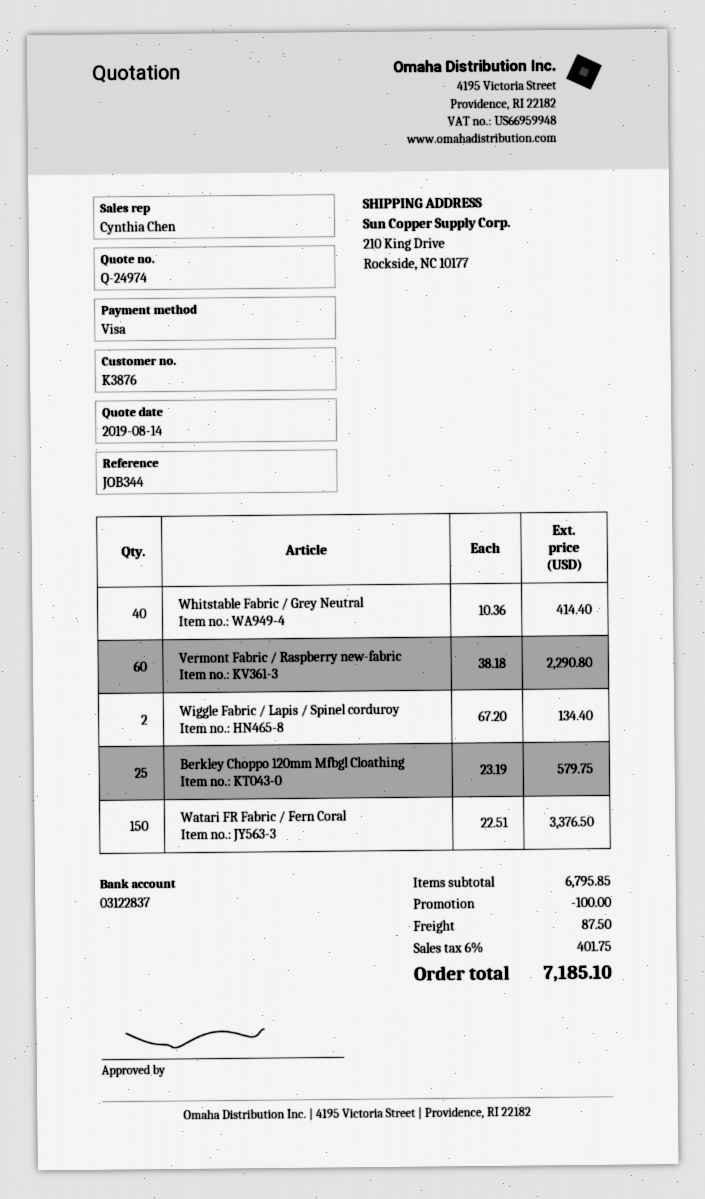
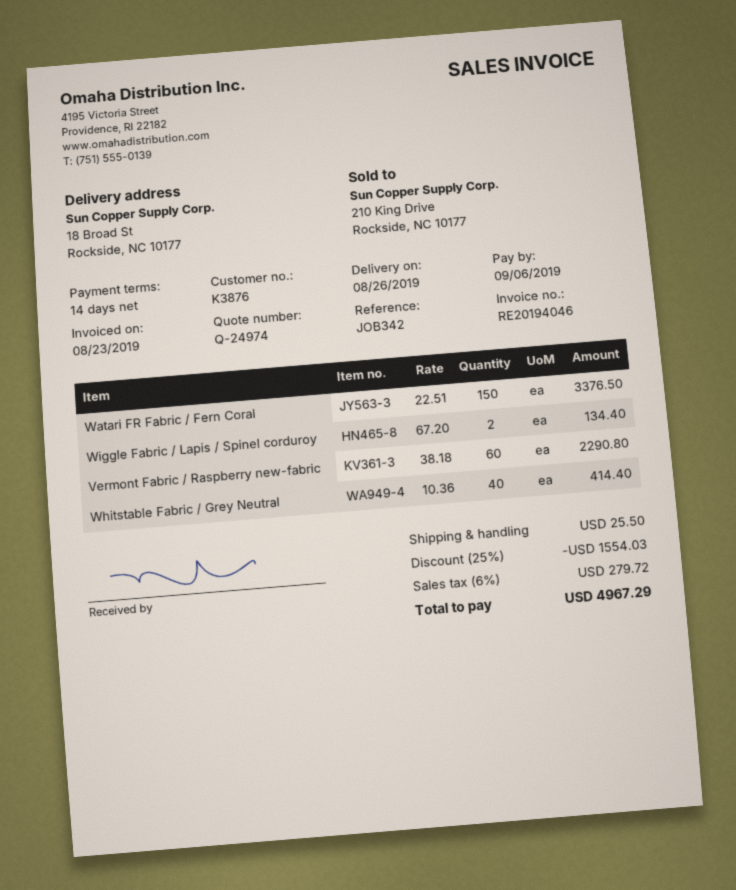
reference: JOB344 -> JOB342
ship to: 210 King Drive, Rockside, NC 10177 -> 18 Broad St, Rockside, NC 10177
Berkley Choppo 120mm Mfbgl Cloathing: 25 x 23.19 = 579.75 -> none
discount: 100.00 -> 1554.03
shipping: 87.50 -> 25.50
tax: 6% = 401.75 -> 6% = 279.72
total: 7185.10 -> 4967.29

